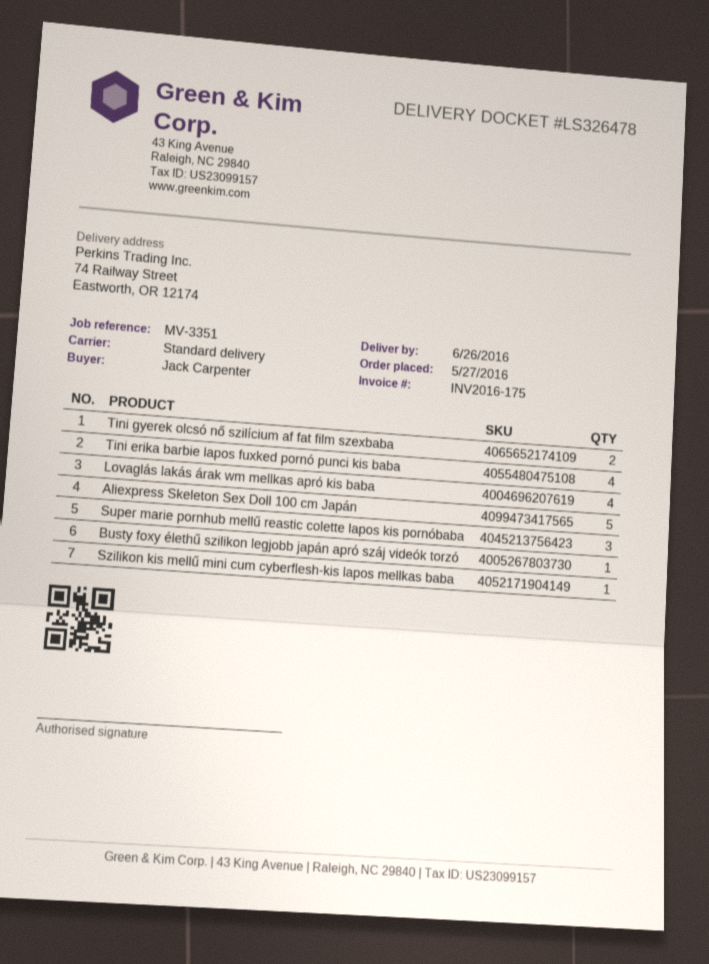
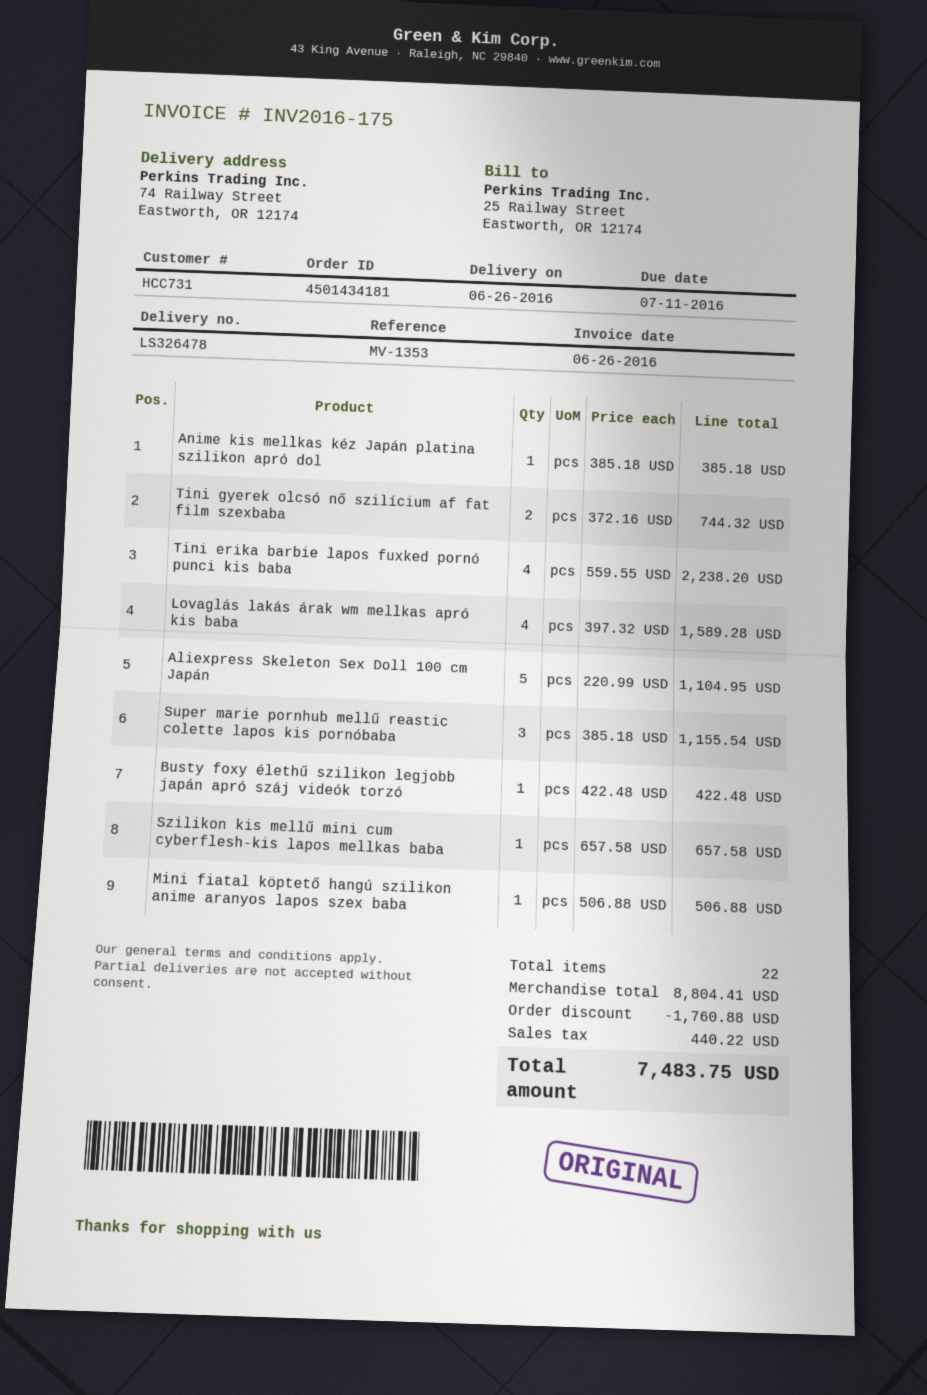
reference: MV-3351 -> MV-1353
Anime kis mellkas kéz Japán platina szilikon apró dol: none -> 1
Mini fiatal köptető hangú szilikon anime aranyos lapos szex baba: none -> 1

